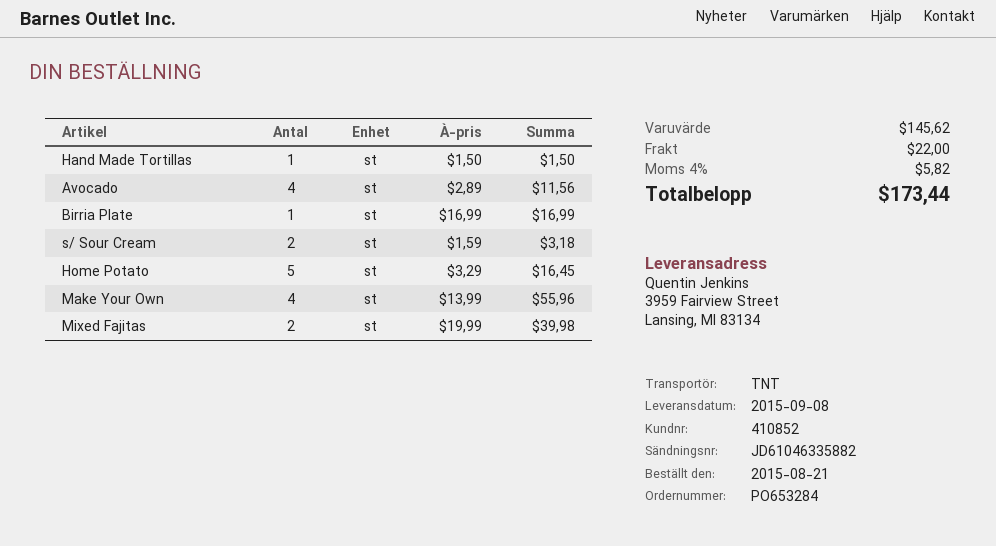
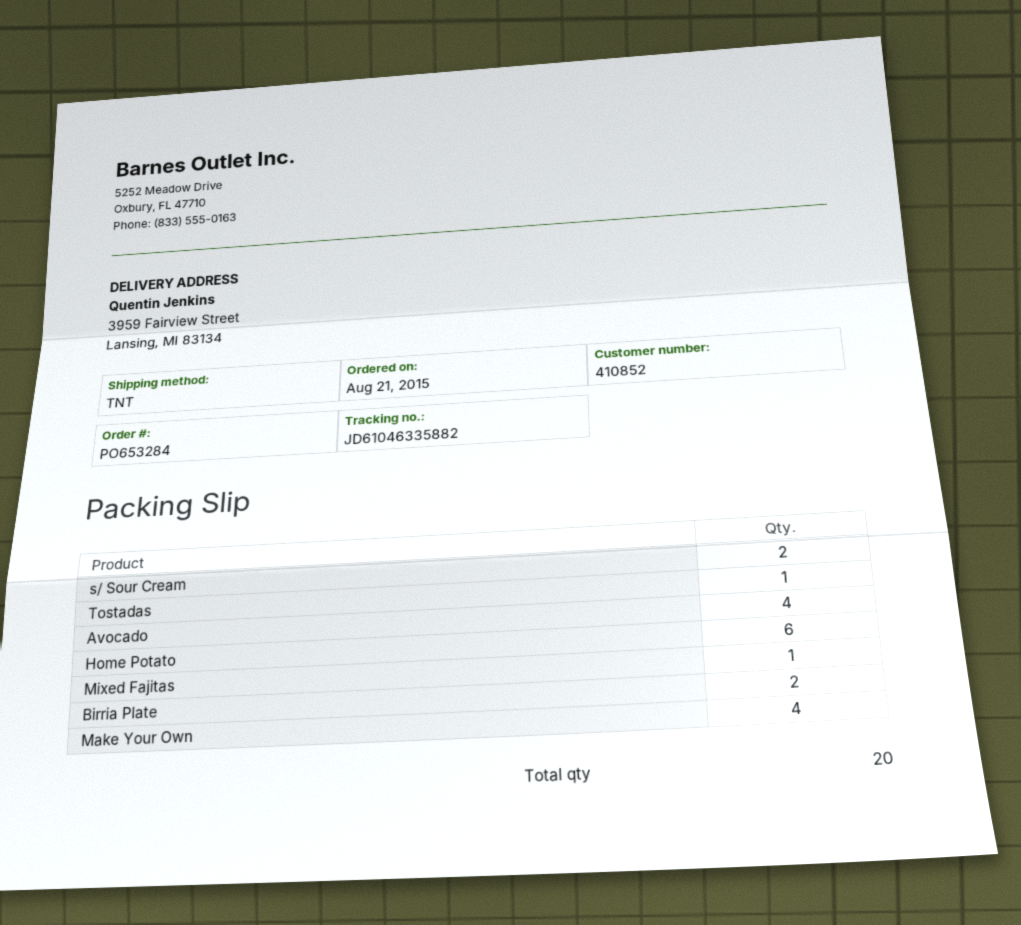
Hand Made Tortillas: 1 -> none
Birria Plate: 1 -> 2
Home Potato: 5 -> 6
Mixed Fajitas: 2 -> 1
Tostadas: none -> 1

